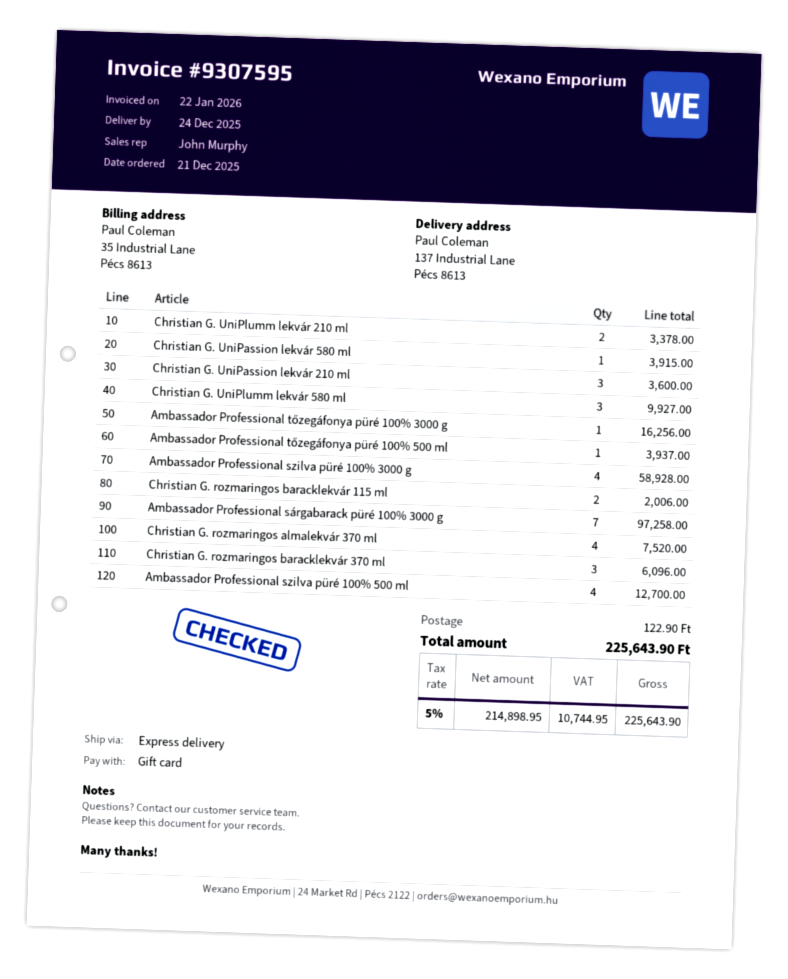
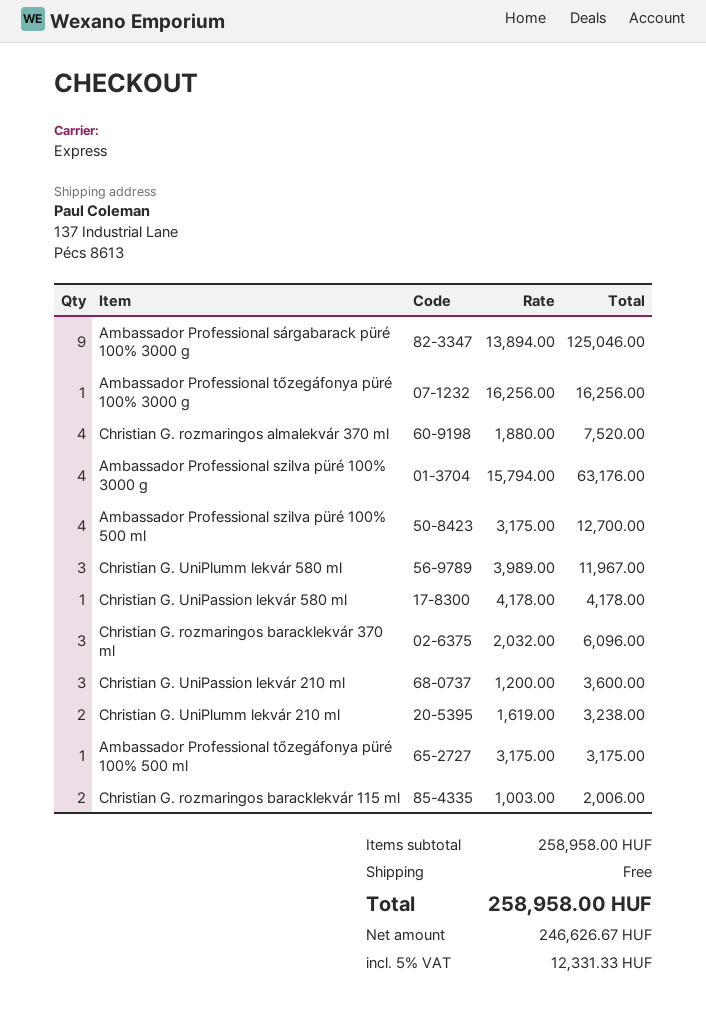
Christian G. UniPlumm lekvár 210 ml: 2 for 3378.00 -> 2 for 3238.00
Christian G. UniPassion lekvár 580 ml: 1 for 3915.00 -> 1 for 4178.00
Christian G. UniPlumm lekvár 580 ml: 3 for 9927.00 -> 3 for 11967.00
Ambassador Professional tőzegáfonya püré 100% 500 ml: 1 for 3937.00 -> 1 for 3175.00
Ambassador Professional szilva püré 100% 3000 g: 4 for 58928.00 -> 4 for 63176.00
Ambassador Professional sárgabarack püré 100% 3000 g: 7 for 97258.00 -> 9 for 125046.00
shipping: 122.90 -> 0.00
net: 214898.95 -> 246626.67
tax: 5% = 10744.95 -> 5% = 12331.33
total: 225643.90 -> 258958.00

